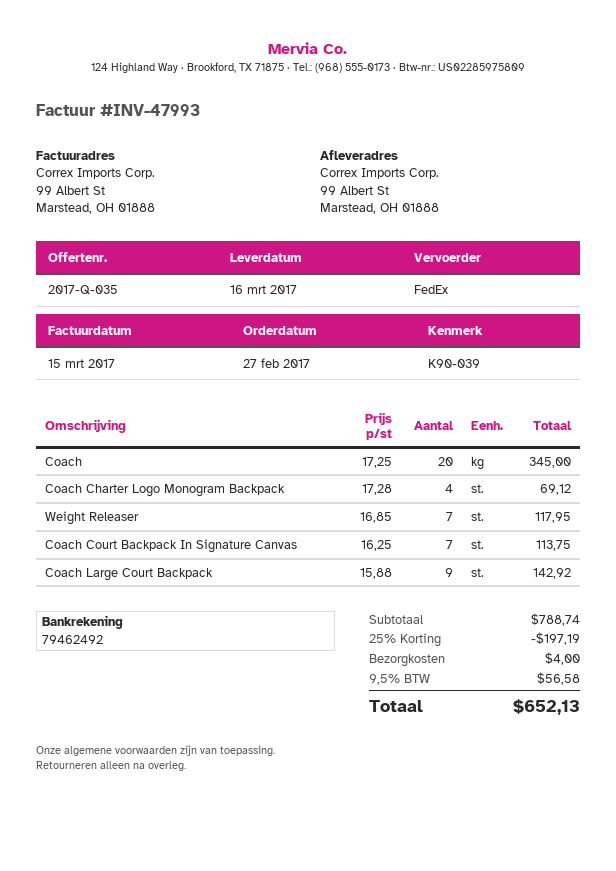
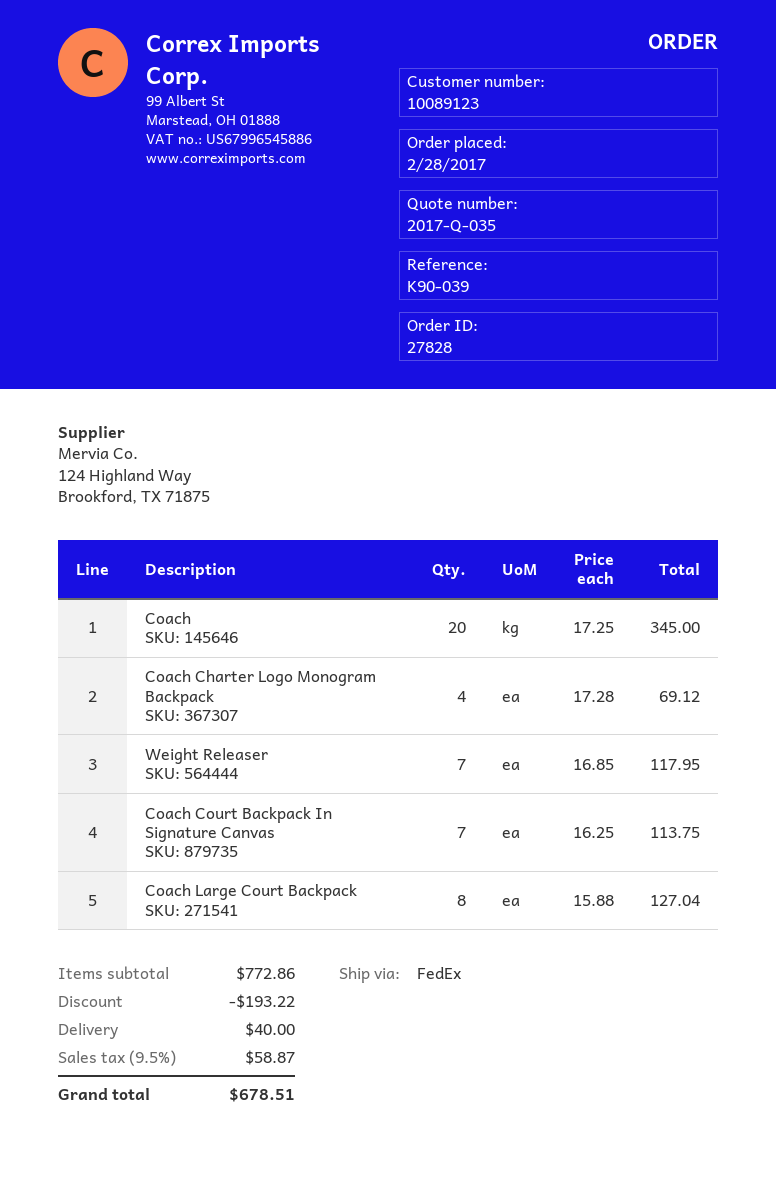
order date: 2017-02-27 -> 2017-02-28
Coach Large Court Backpack: 9 x 15.88 = 142.92 -> 8 x 15.88 = 127.04
subtotal: 788.74 -> 772.86
discount: 197.19 -> 193.22
shipping: 4.00 -> 40.00
tax: 9.5% = 56.58 -> 9.5% = 58.87
total: 652.13 -> 678.51

